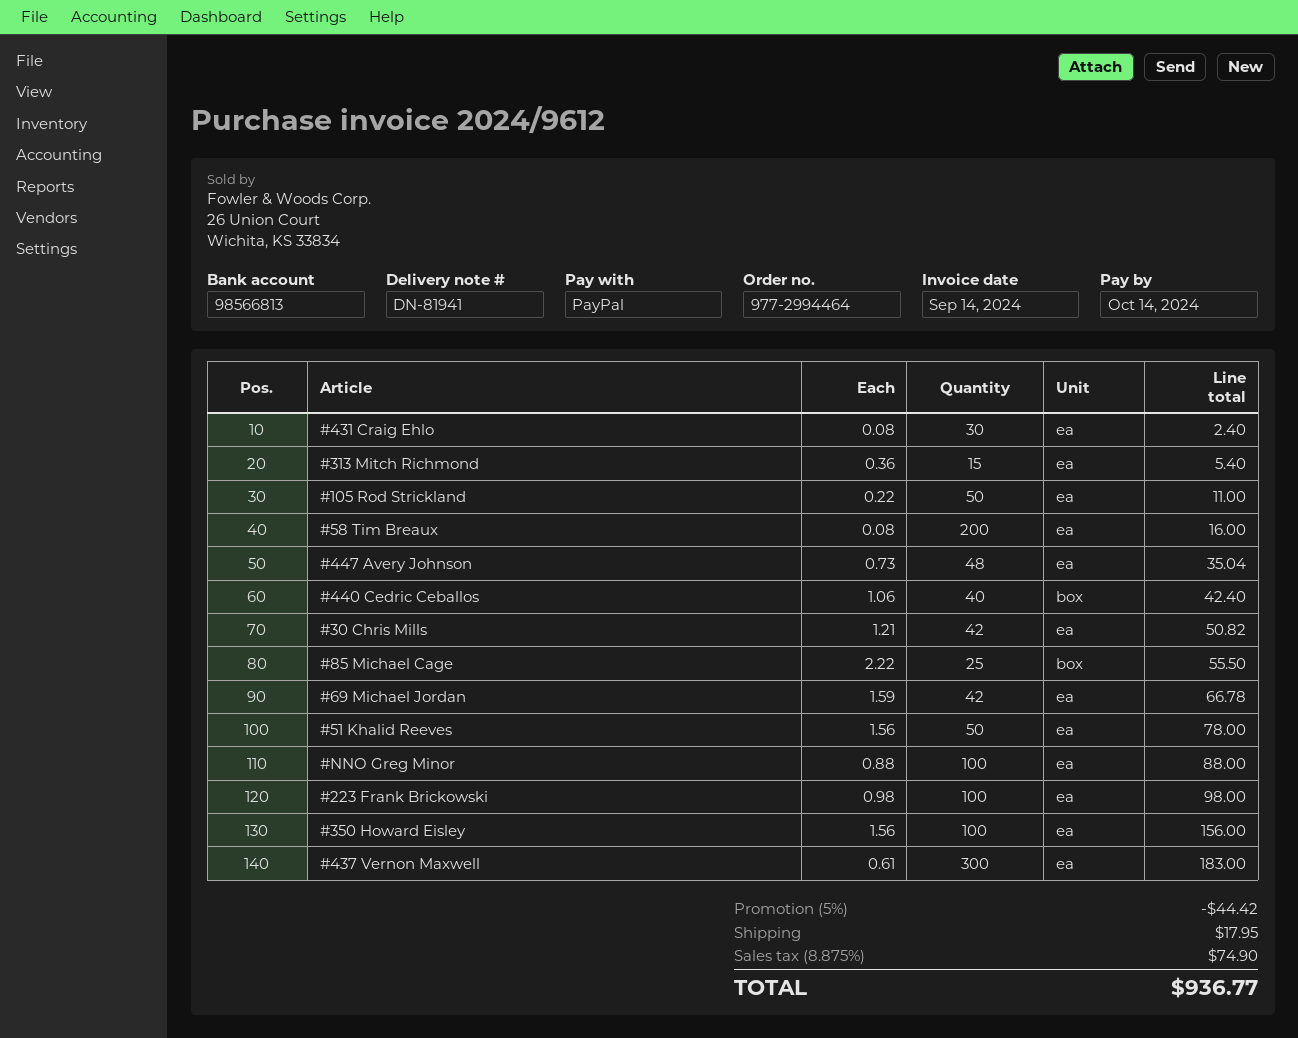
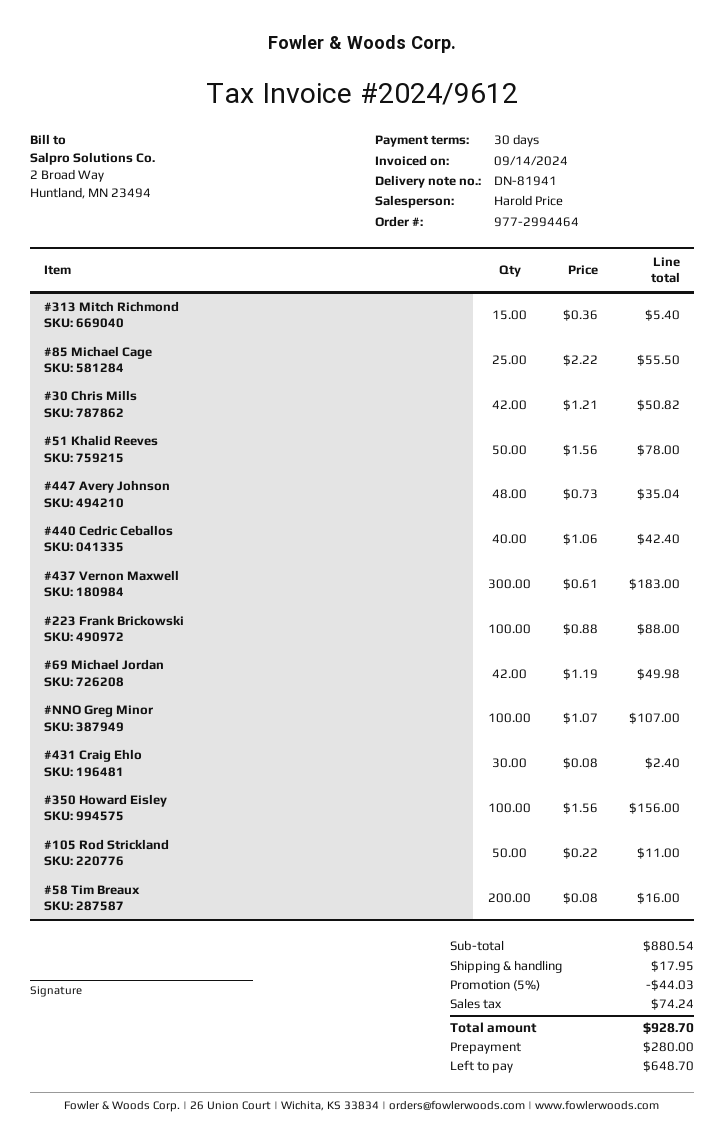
#69 Michael Jordan: 42 x 1.59 = 66.78 -> 42 x 1.19 = 49.98
#NNO Greg Minor: 100 x 0.88 = 88.00 -> 100 x 1.07 = 107.00
#223 Frank Brickowski: 100 x 0.98 = 98.00 -> 100 x 0.88 = 88.00
discount: 5% = 44.42 -> 5% = 44.03
tax: 74.90 -> 74.24
total: 936.77 -> 928.70

